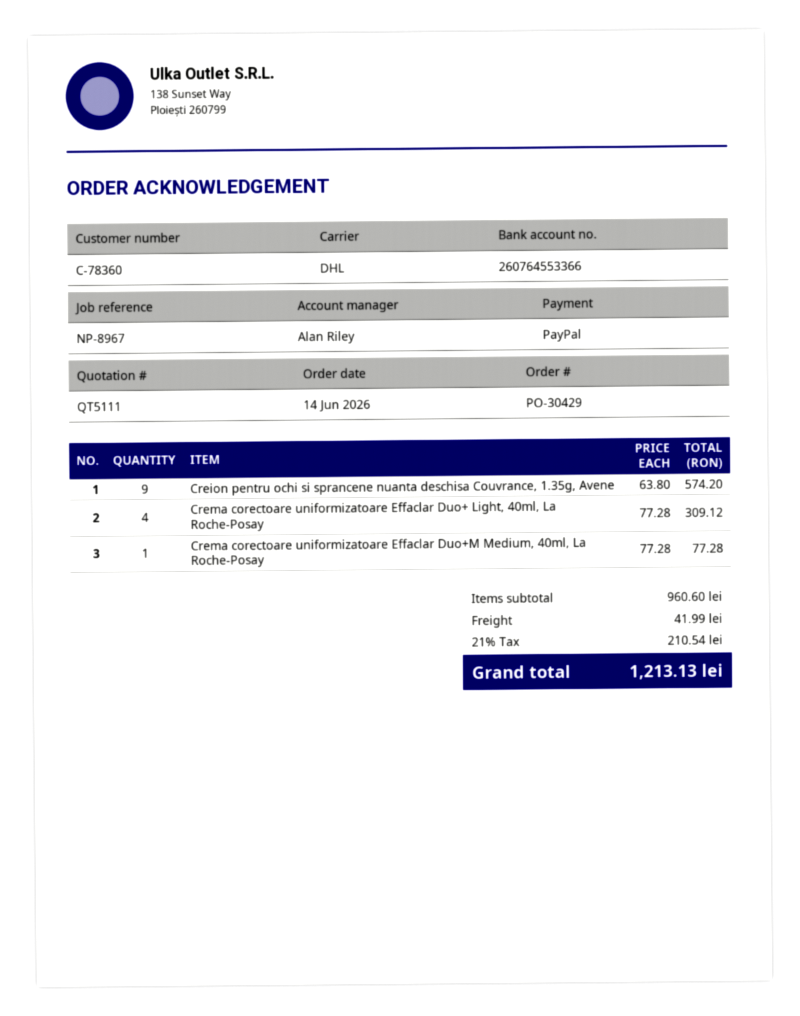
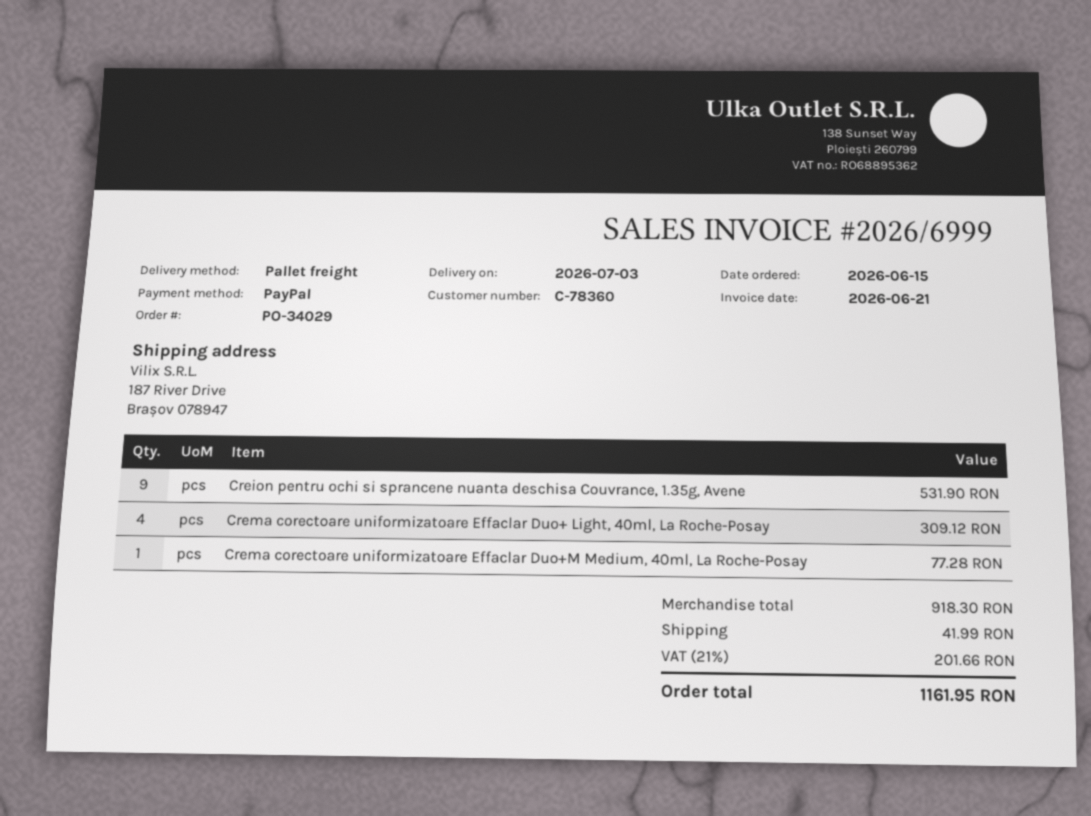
order number: PO-30429 -> PO-34029
order date: 2026-06-14 -> 2026-06-15
shipping method: DHL -> pallet freight
Creion pentru ochi si sprancene nuanta deschisa Couvrance, 1.35g, Avene: 9 for 574.20 -> 9 for 531.90
subtotal: 960.60 -> 918.30
tax: 21% = 210.54 -> 21% = 201.66
total: 1213.13 -> 1161.95

